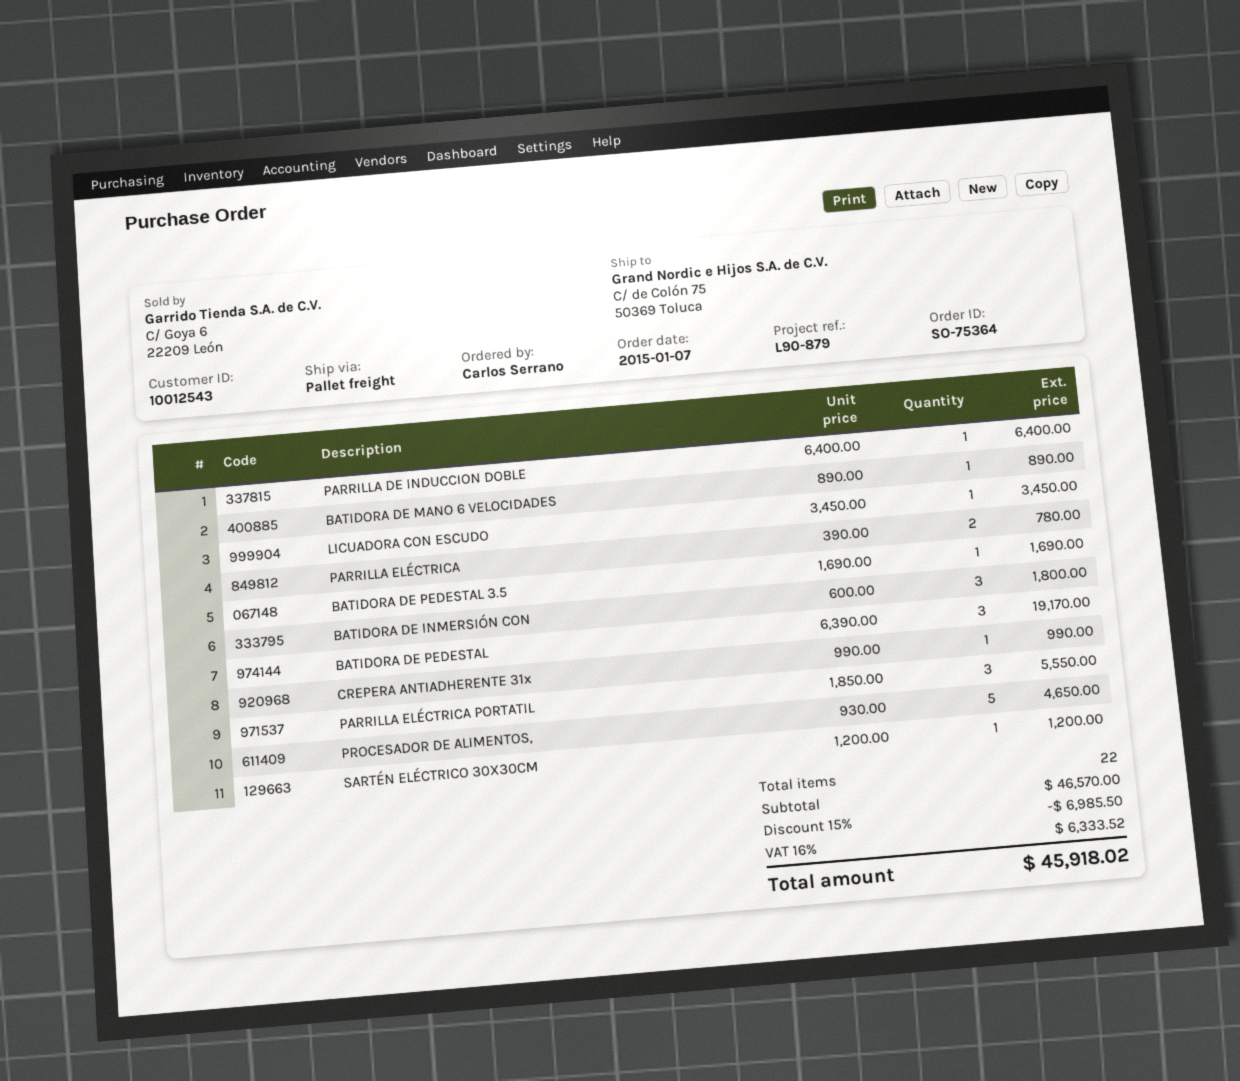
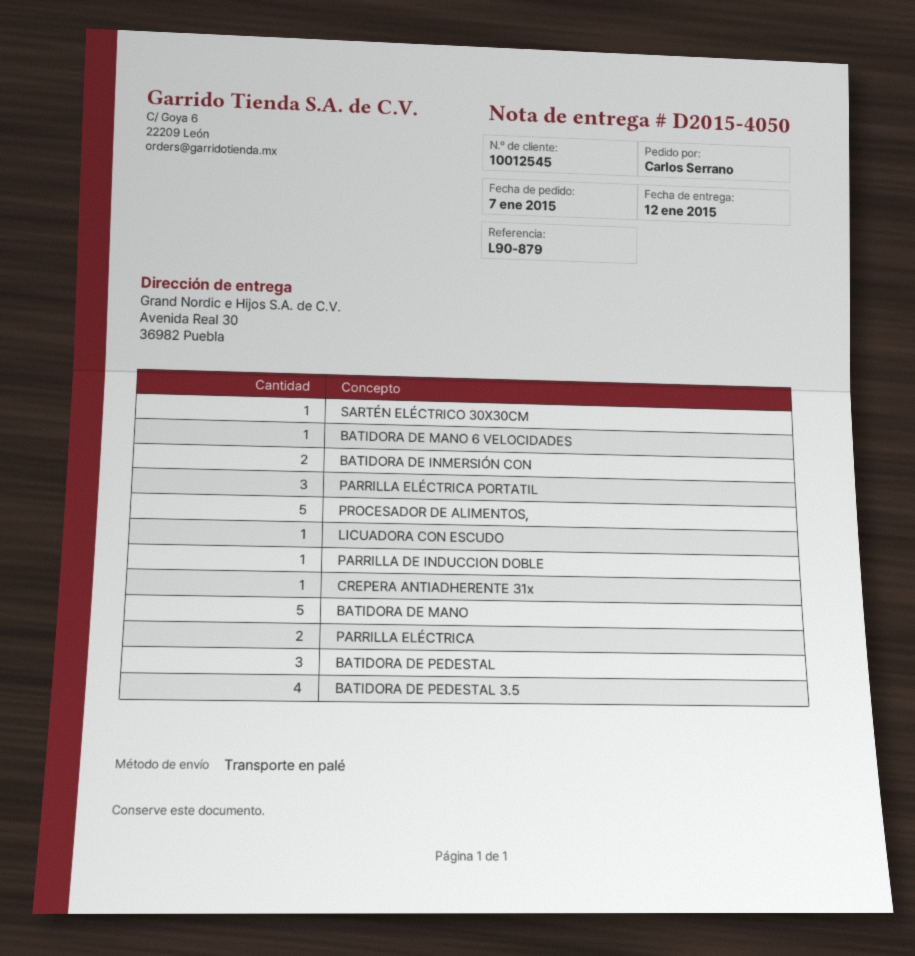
customer number: 10012543 -> 10012545
ship to: C/ de Colón 75, 50369 Toluca -> Avenida Real 30, 36982 Puebla
BATIDORA DE PEDESTAL 3.5: 1 -> 4
BATIDORA DE INMERSIÓN CON: 3 -> 2
BATIDORA DE MANO: none -> 5

